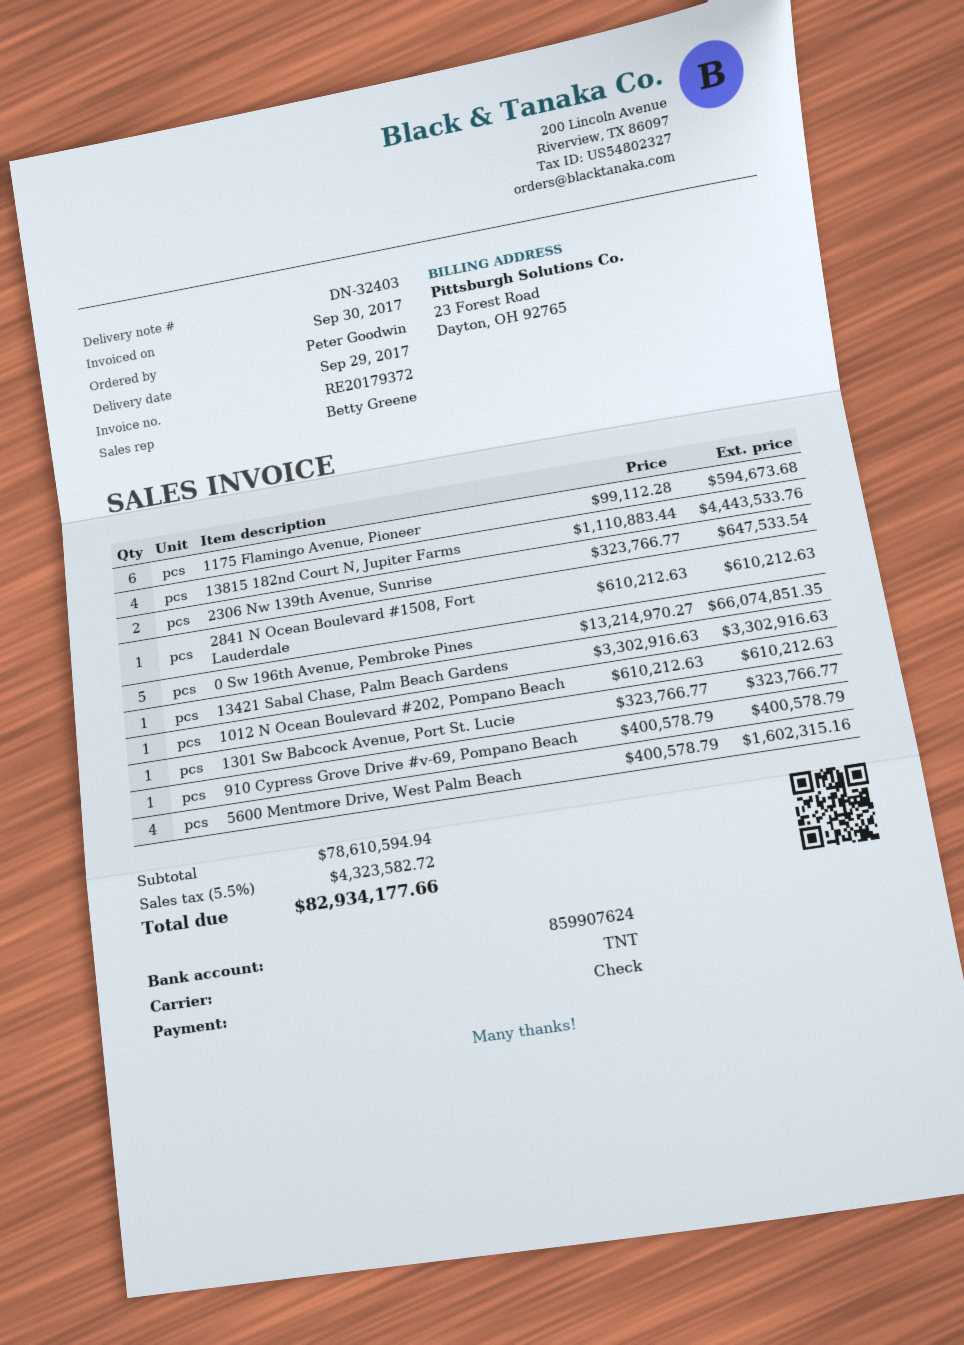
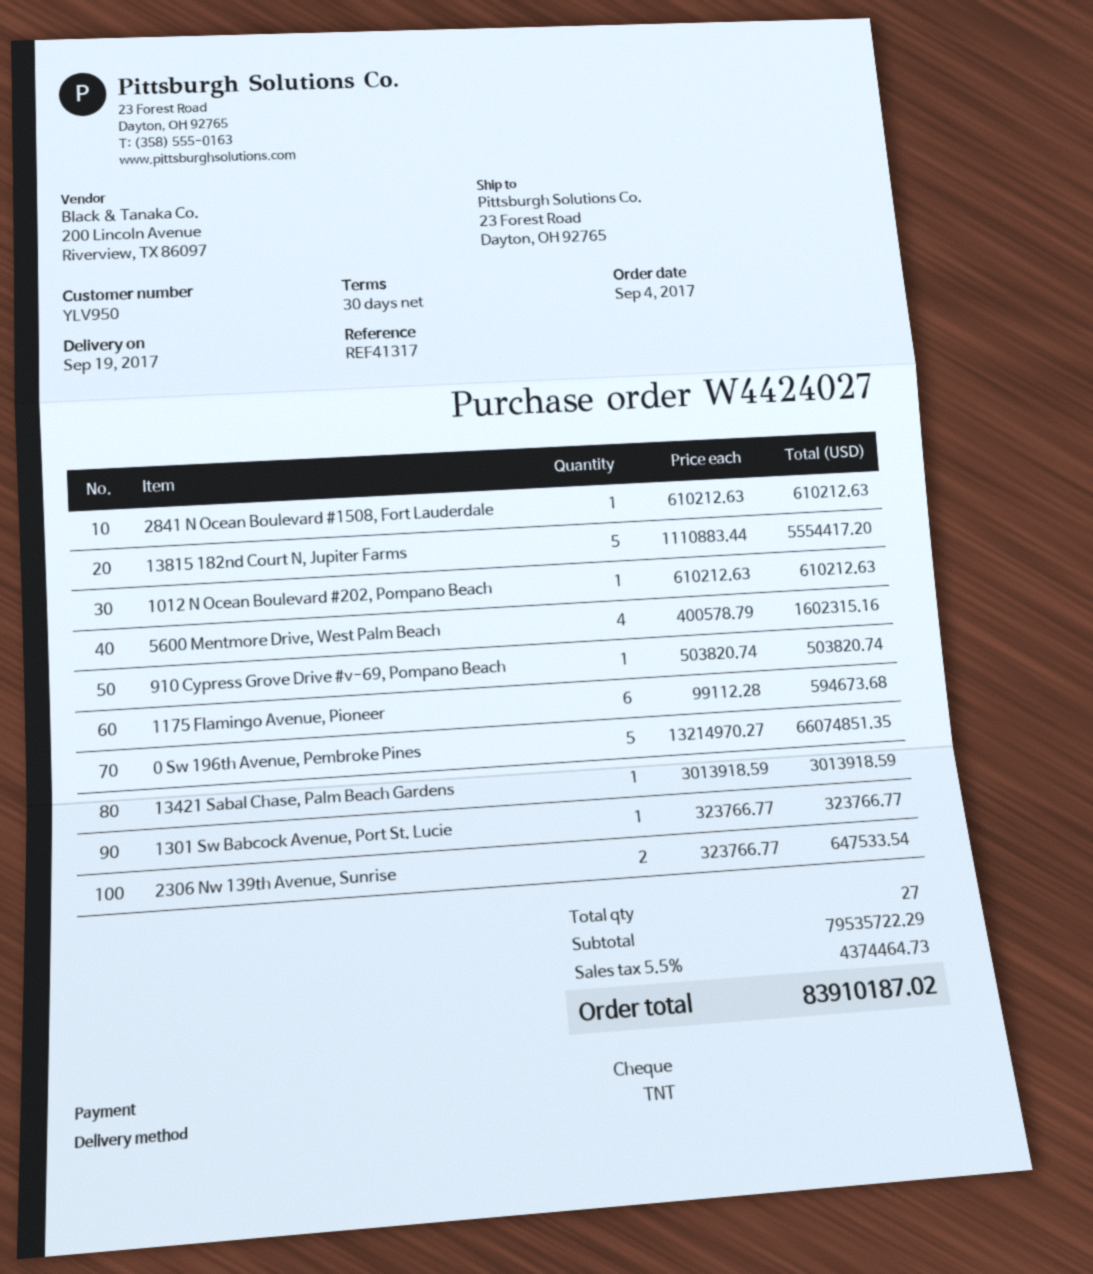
delivery date: 2017-09-29 -> 2017-09-19
13815 182nd Court N, Jupiter Farms: 4 x 1110883.44 = 4443533.76 -> 5 x 1110883.44 = 5554417.20
13421 Sabal Chase, Palm Beach Gardens: 1 x 3302916.63 = 3302916.63 -> 1 x 3013918.59 = 3013918.59
910 Cypress Grove Drive #v-69, Pompano Beach: 1 x 400578.79 = 400578.79 -> 1 x 503820.74 = 503820.74
subtotal: 78610594.94 -> 79535722.29
tax: 5.5% = 4323582.72 -> 5.5% = 4374464.73
total: 82934177.66 -> 83910187.02

